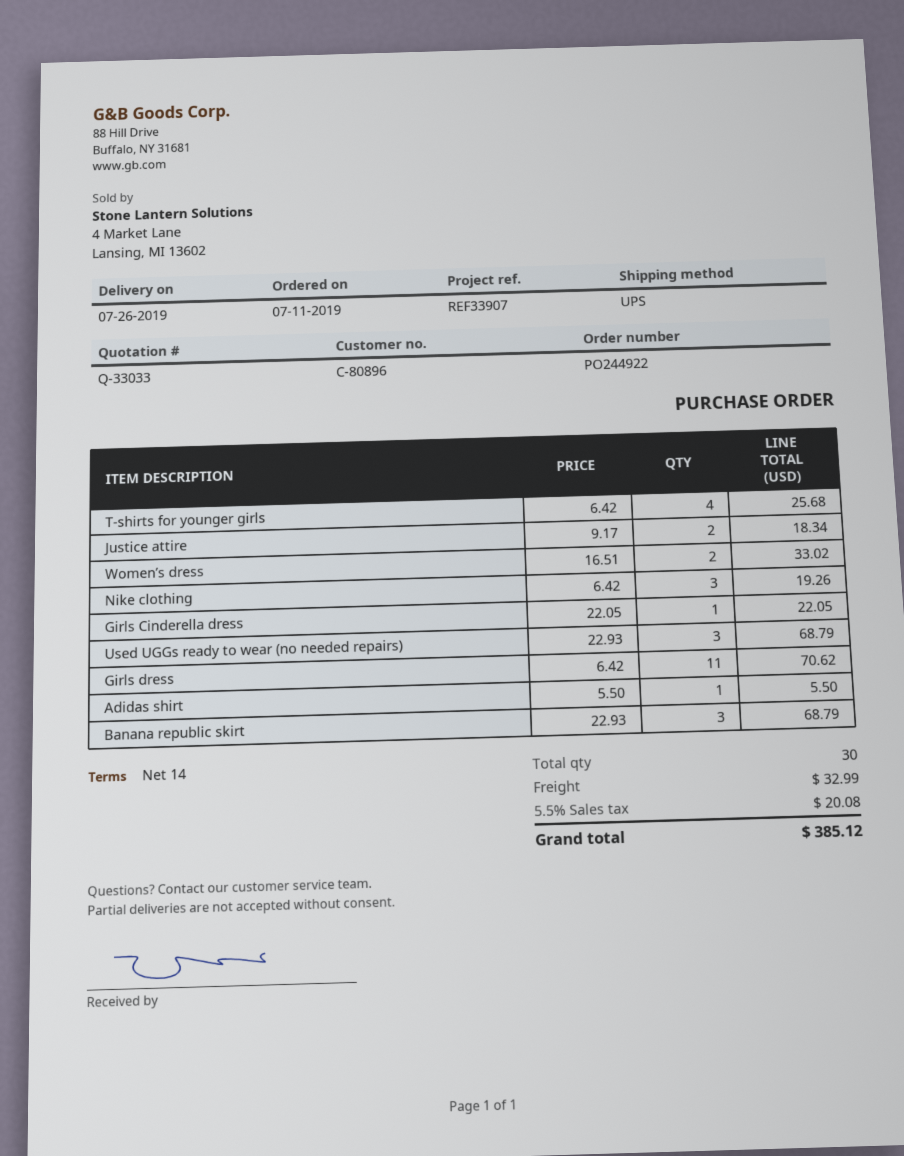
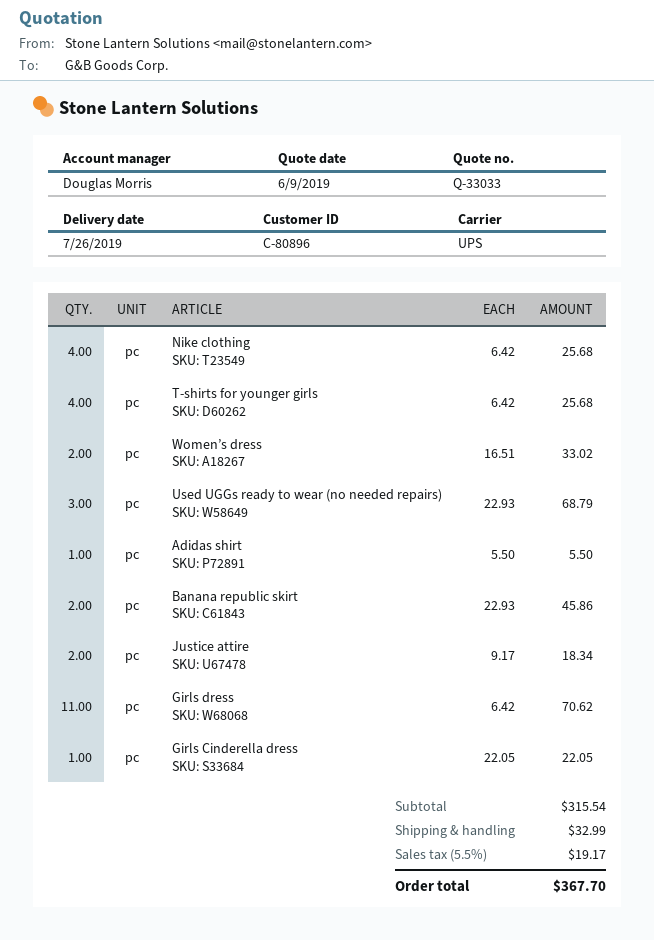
Nike clothing: 3 x 6.42 = 19.26 -> 4 x 6.42 = 25.68
Banana republic skirt: 3 x 22.93 = 68.79 -> 2 x 22.93 = 45.86
tax: 5.5% = 20.08 -> 5.5% = 19.17
total: 385.12 -> 367.70

